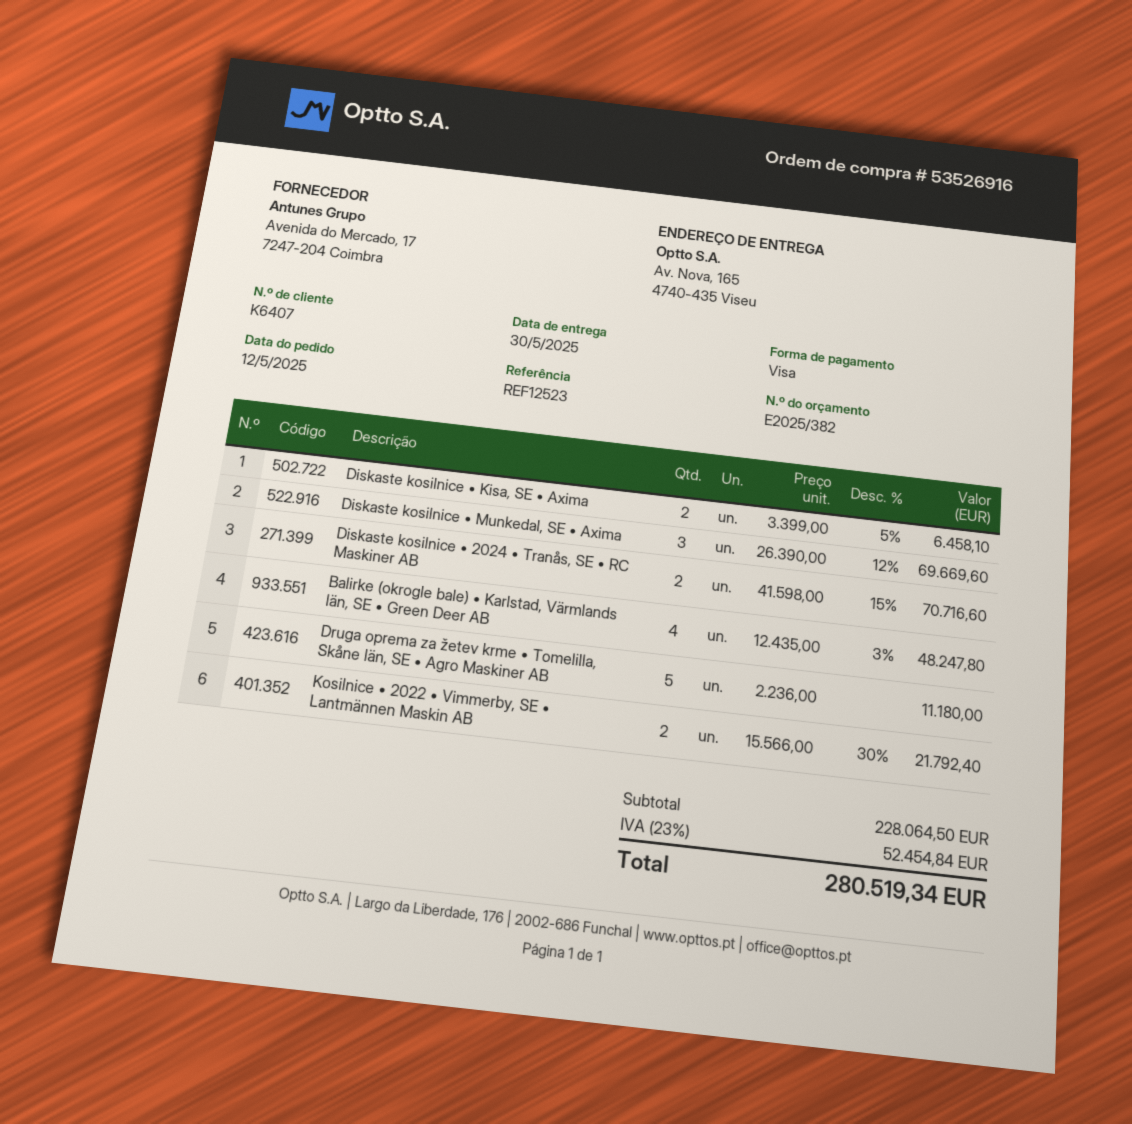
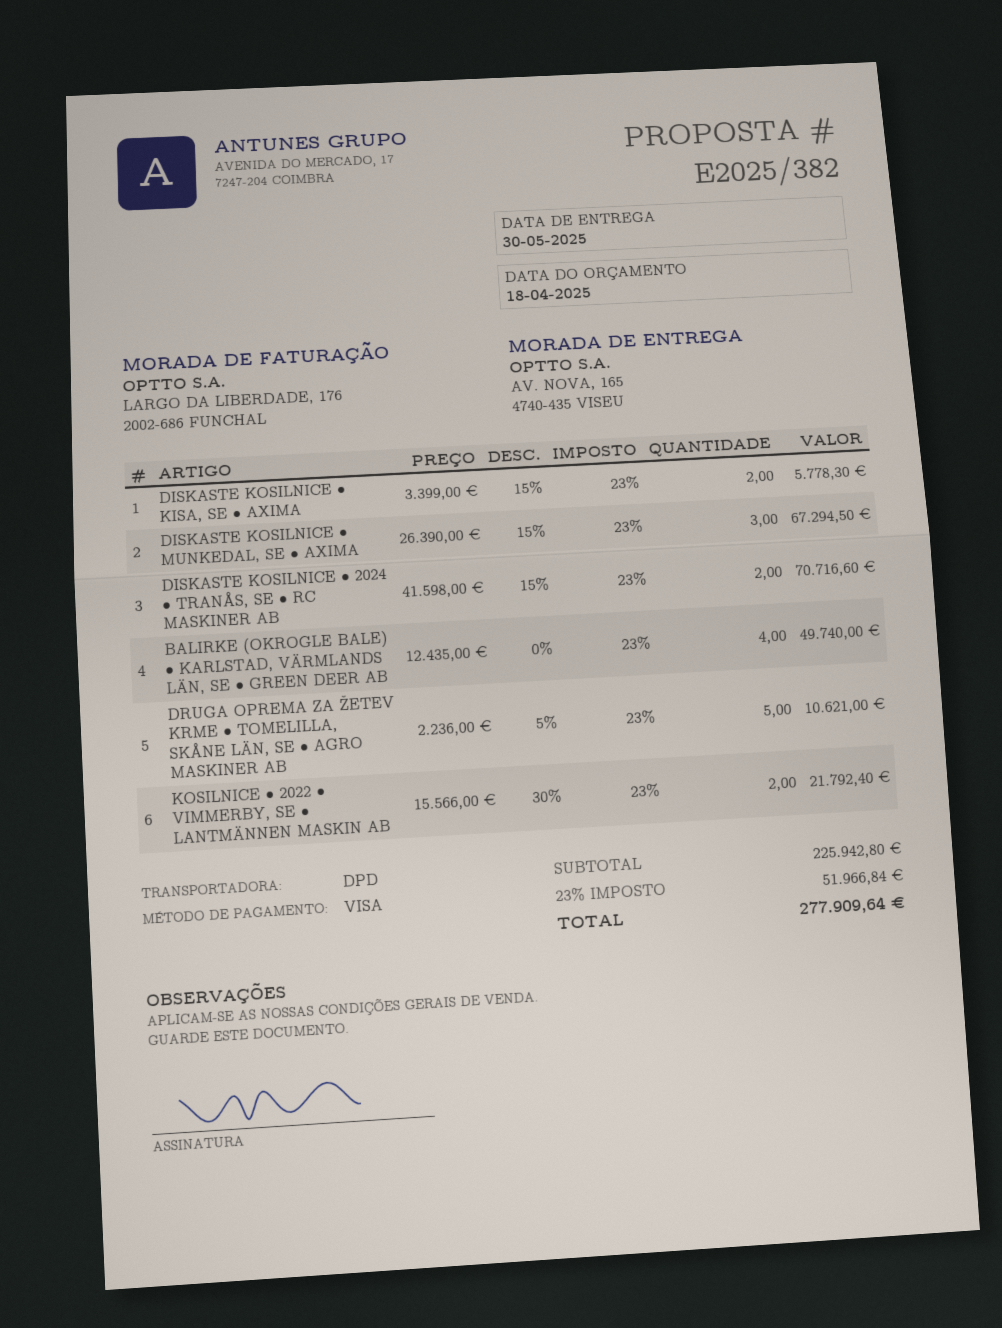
Diskaste kosilnice • Kisa, SE • Axima: 2 x 3399.00 - 5% = 6458.10 -> 2 x 3399.00 - 15% = 5778.30
Diskaste kosilnice • Munkedal, SE • Axima: 3 x 26390.00 - 12% = 69669.60 -> 3 x 26390.00 - 15% = 67294.50
Balirke (okrogle bale) • Karlstad, Värmlands län, SE • Green Deer AB: 4 x 12435.00 - 3% = 48247.80 -> 4 x 12435.00 = 49740.00
Druga oprema za žetev krme • Tomelilla, Skåne län, SE • Agro Maskiner AB: 5 x 2236.00 = 11180.00 -> 5 x 2236.00 - 5% = 10621.00
subtotal: 228064.50 -> 225942.80
tax: 23% = 52454.84 -> 23% = 51966.84
total: 280519.34 -> 277909.64

